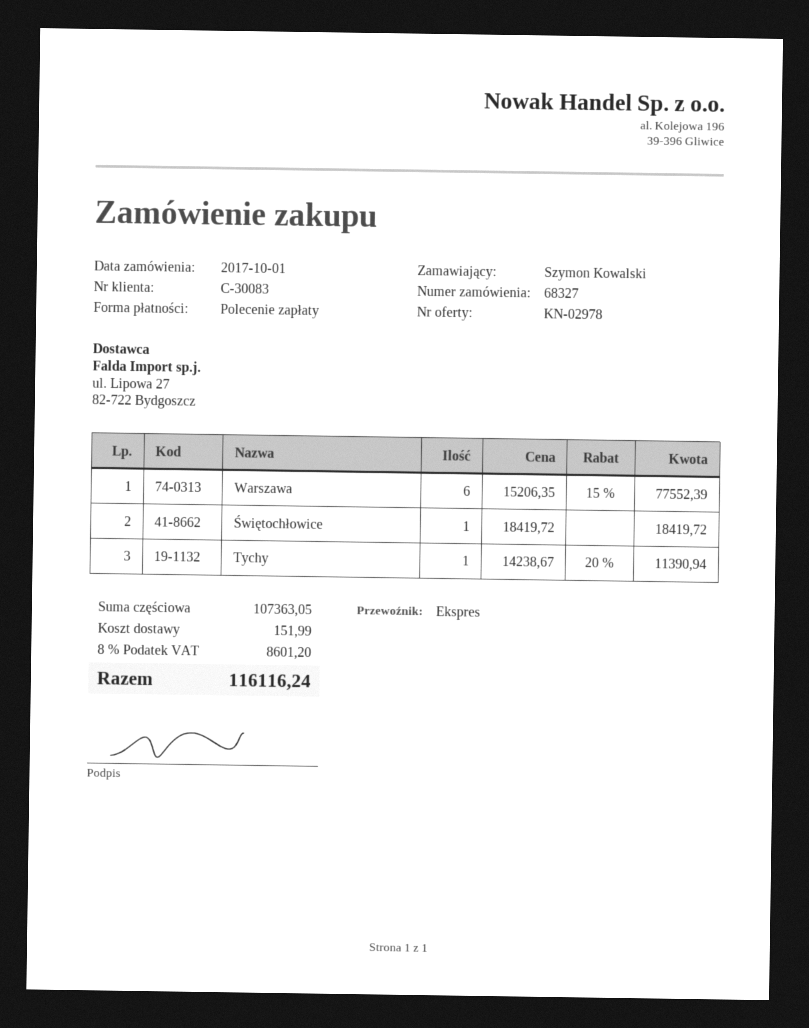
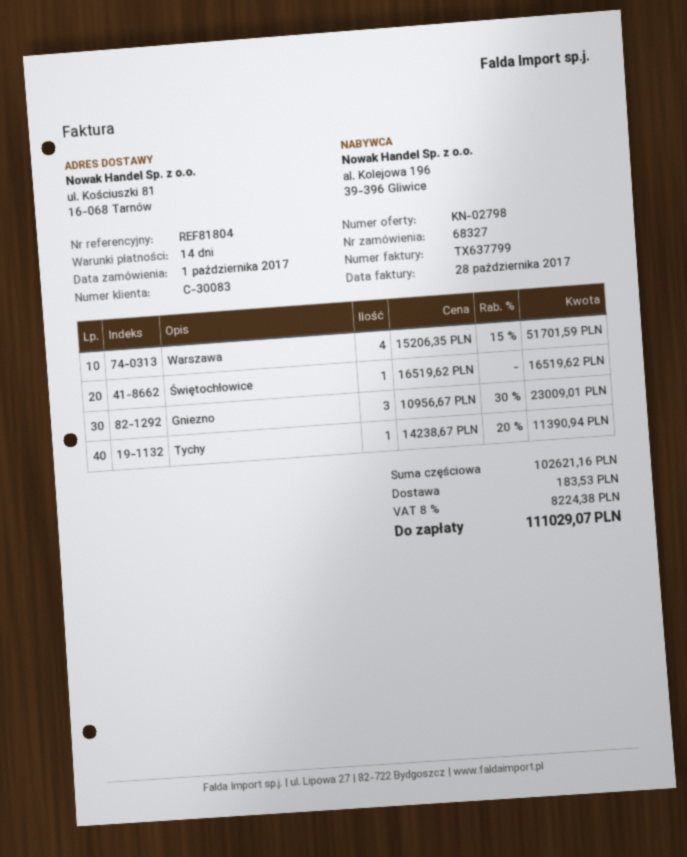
quote number: KN-02978 -> KN-02798
Warszawa: 6 x 15206.35 - 15% = 77552.39 -> 4 x 15206.35 - 15% = 51701.59
Świętochłowice: 1 x 18419.72 = 18419.72 -> 1 x 16519.62 = 16519.62
Gniezno: none -> 3 x 10956.67 - 30% = 23009.01
subtotal: 107363.05 -> 102621.16
shipping: 151.99 -> 183.53
tax: 8% = 8601.20 -> 8% = 8224.38
total: 116116.24 -> 111029.07

